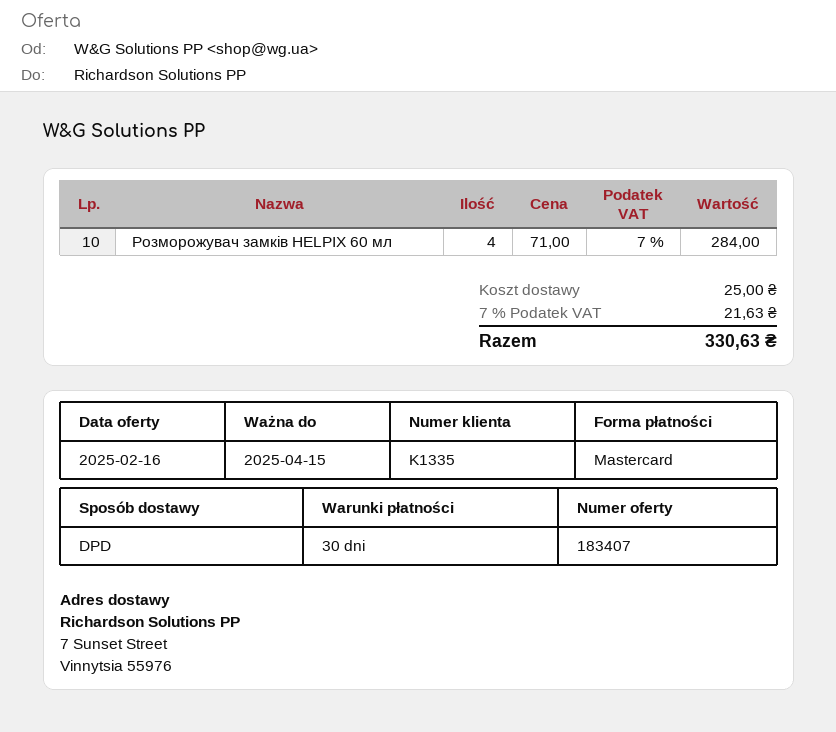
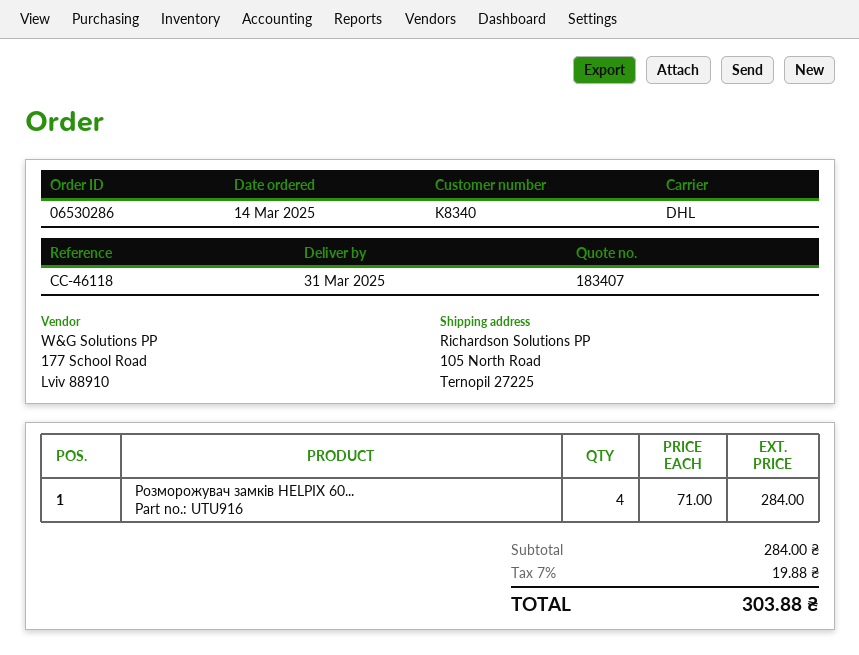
customer number: K1335 -> K8340
shipping method: DPD -> DHL
ship to: 7 Sunset Street, Vinnytsia 55976 -> 105 North Road, Ternopil 27225
shipping: 25.00 -> none
tax: 7% = 21.63 -> 7% = 19.88
total: 330.63 -> 303.88

